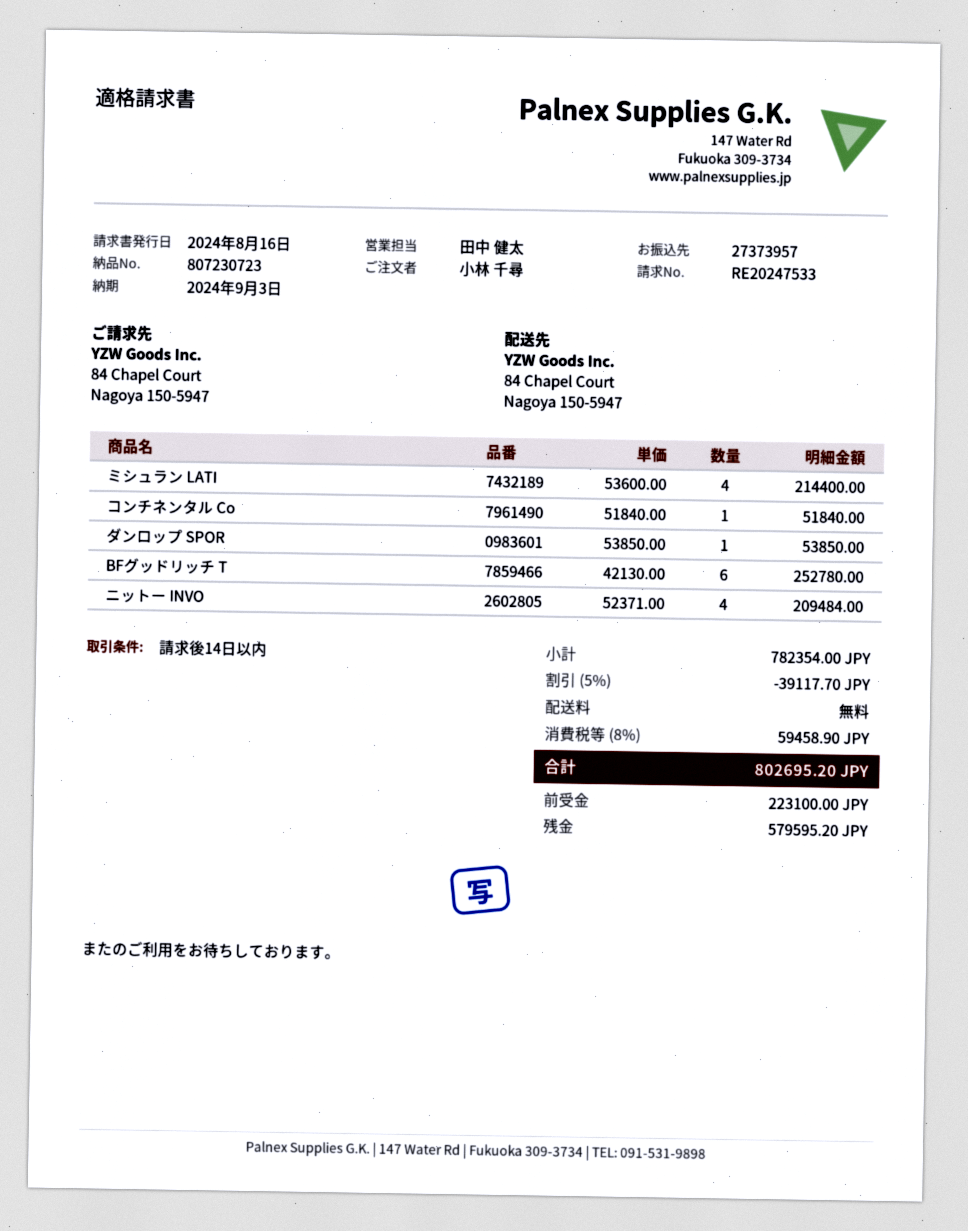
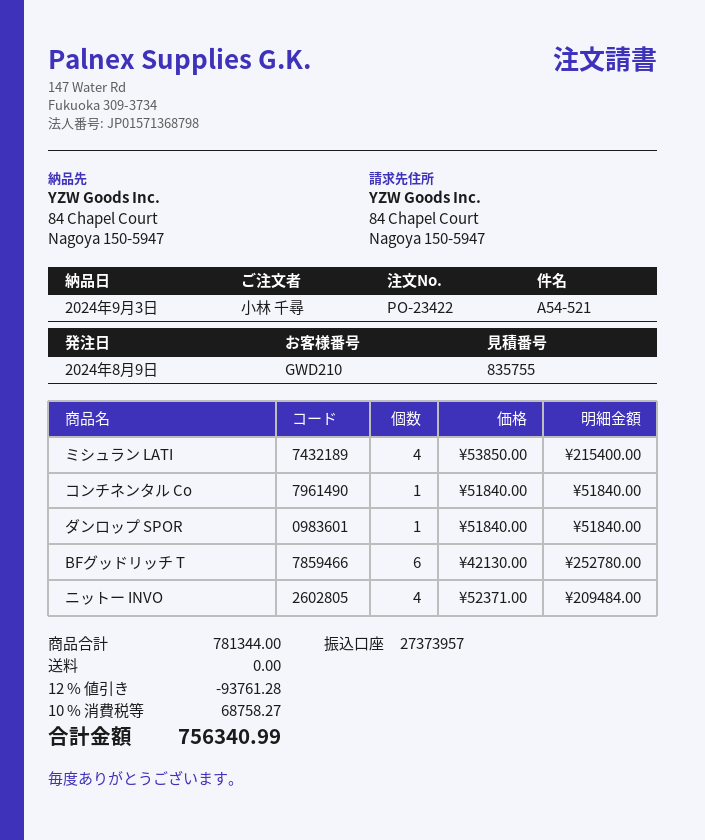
ミシュラン LATI: 4 x 53600.00 = 214400.00 -> 4 x 53850.00 = 215400.00
ダンロップ SPOR: 1 x 53850.00 = 53850.00 -> 1 x 51840.00 = 51840.00
subtotal: 782354.00 -> 781344.00
discount: 5% = 39117.70 -> 12% = 93761.28
tax: 8% = 59458.90 -> 10% = 68758.27
total: 802695.20 -> 756340.99

